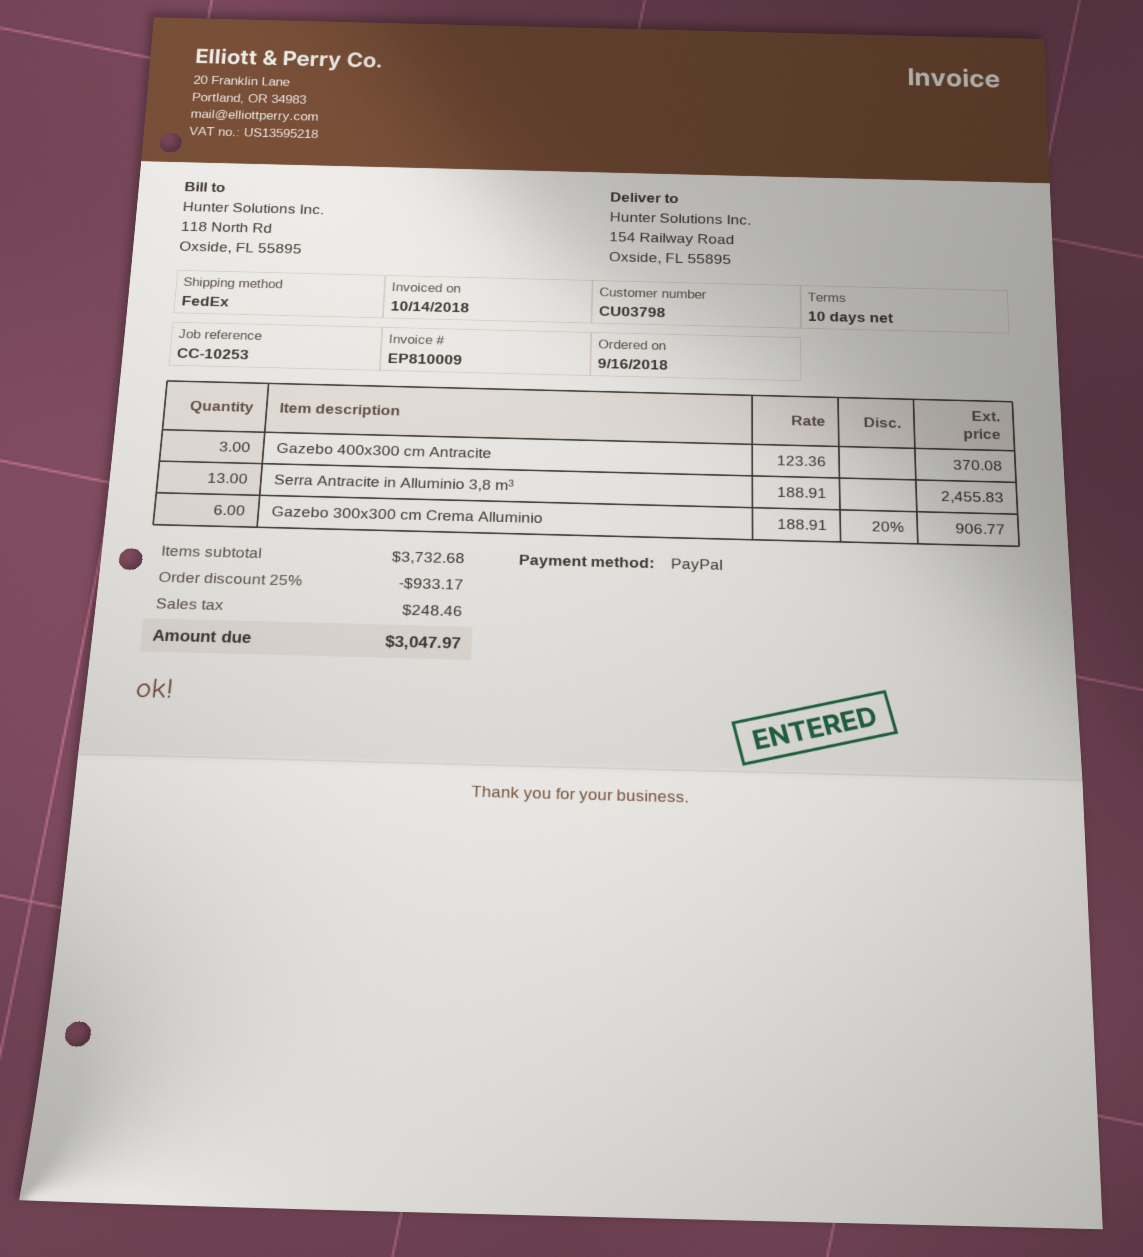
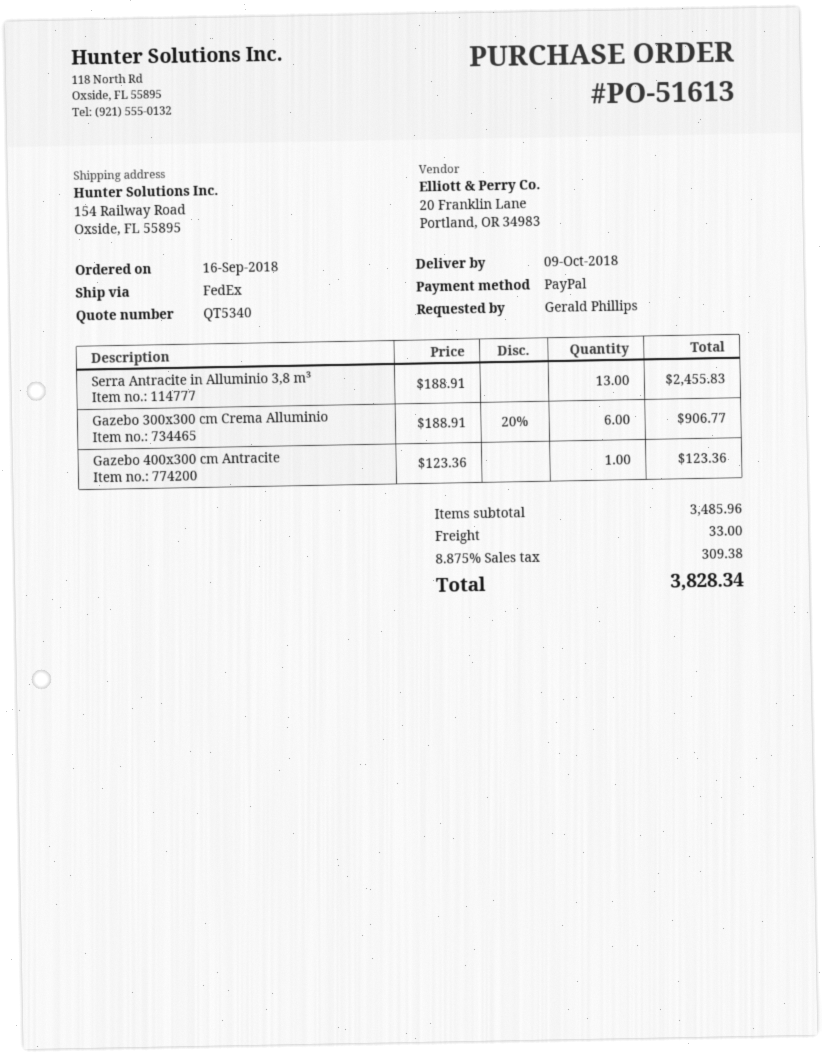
Gazebo 400x300 cm Antracite: 3 x 123.36 = 370.08 -> 1 x 123.36 = 123.36
subtotal: 3732.68 -> 3485.96
discount: 25% = 933.17 -> none
shipping: none -> 33.00
tax: 248.46 -> 309.38
total: 3047.97 -> 3828.34

